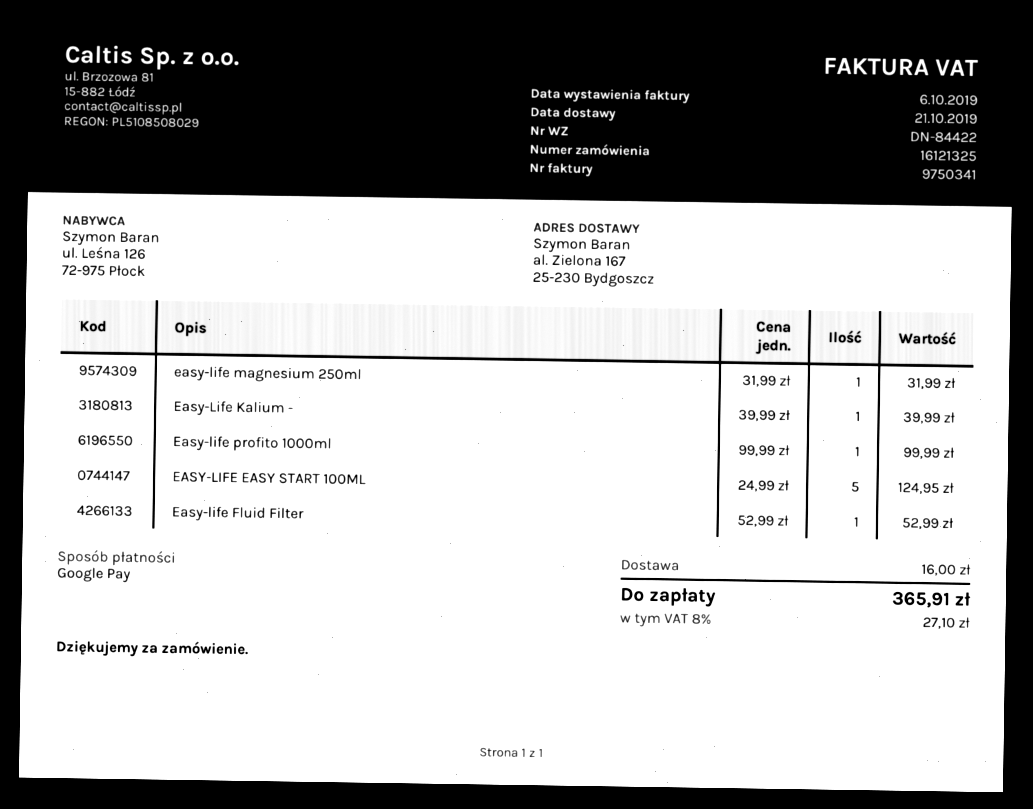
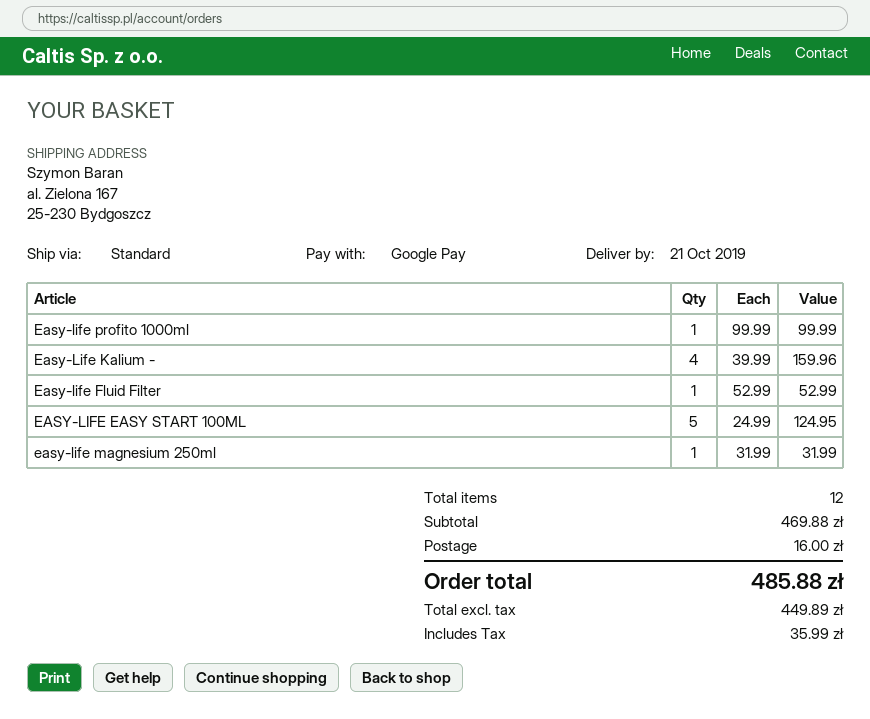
Easy-Life Kalium -: 1 x 39.99 = 39.99 -> 4 x 39.99 = 159.96
tax: 27.10 -> 35.99
total: 365.91 -> 485.88

